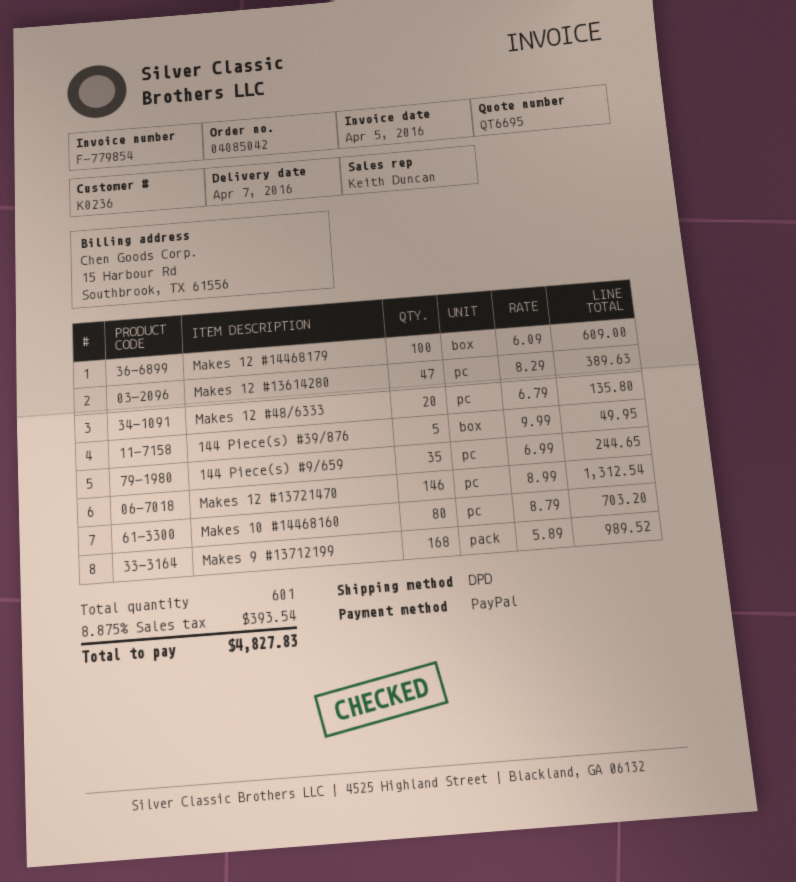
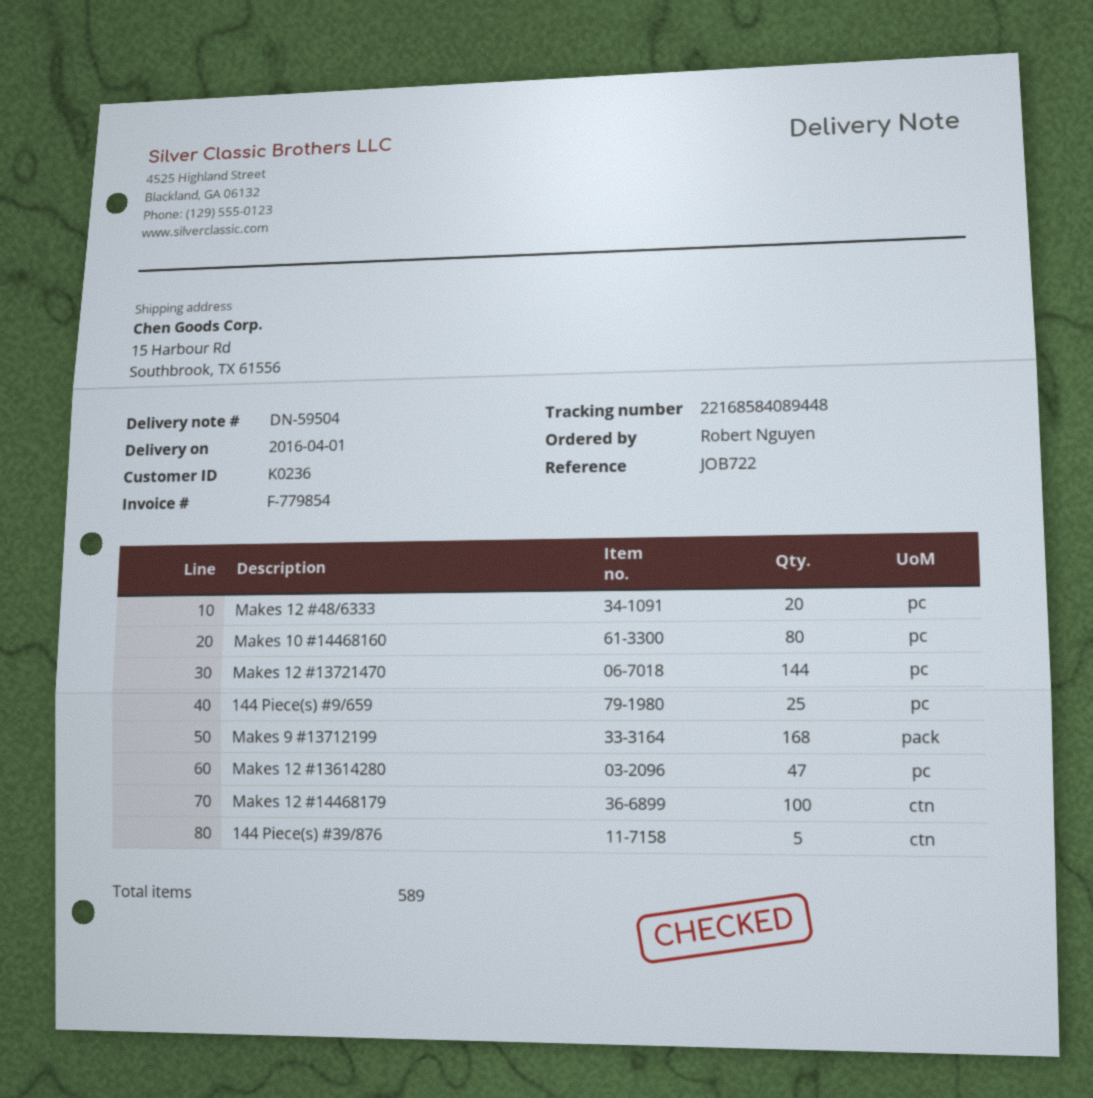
delivery date: 2016-04-07 -> 2016-04-01
144 Piece(s) #9/659: 35 -> 25
Makes 12 #13721470: 146 -> 144
total quantity: 601 -> 589

